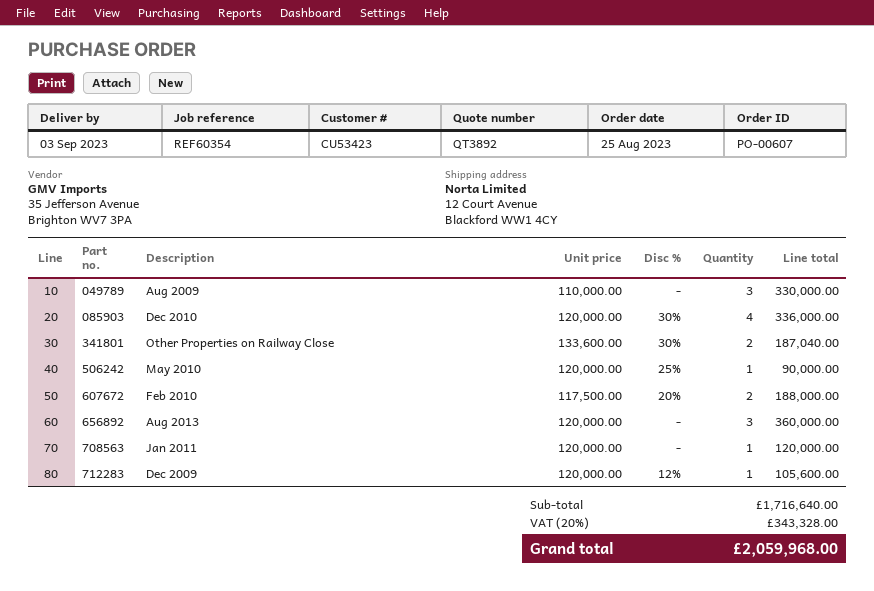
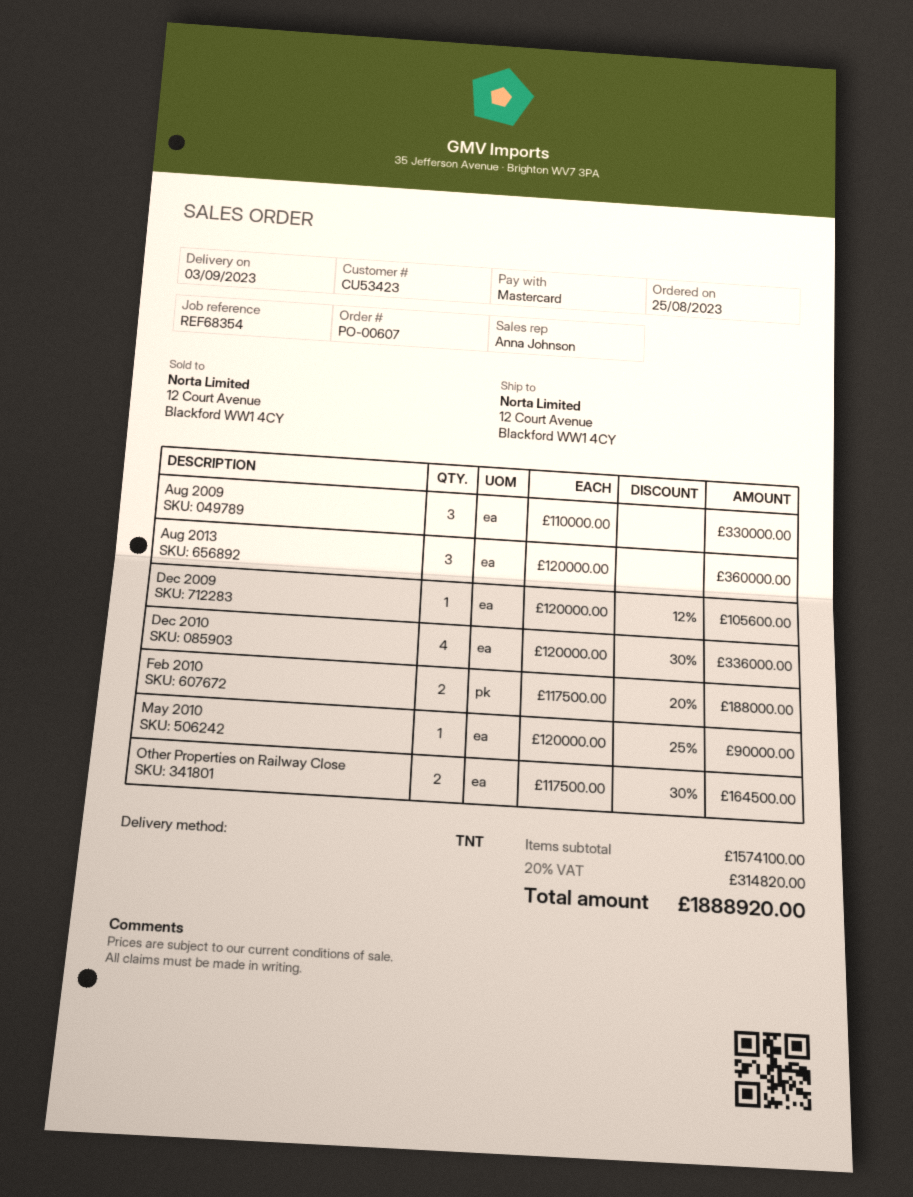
reference: REF60354 -> REF68354
Other Properties on Railway Close: 2 x 133600.00 - 30% = 187040.00 -> 2 x 117500.00 - 30% = 164500.00
Jan 2011: 1 x 120000.00 = 120000.00 -> none
subtotal: 1716640.00 -> 1574100.00
tax: 20% = 343328.00 -> 20% = 314820.00
total: 2059968.00 -> 1888920.00

